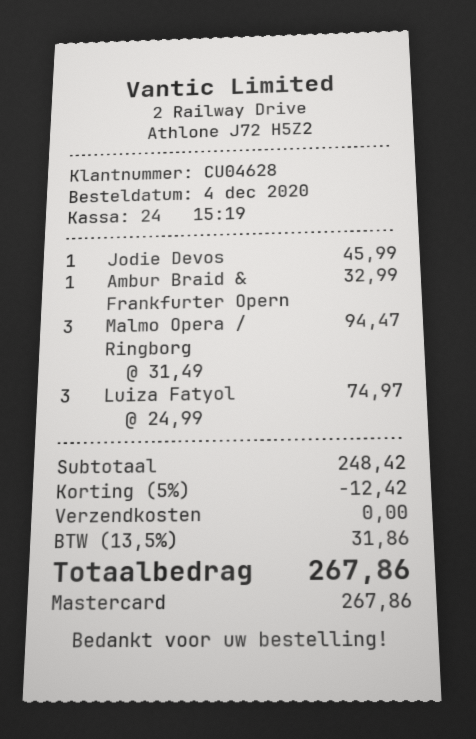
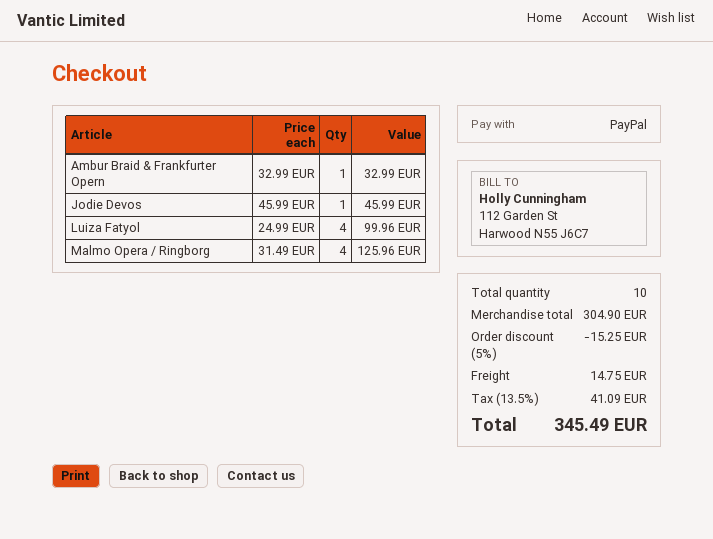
payment method: Mastercard -> PayPal
Malmo Opera / Ringborg: 3 x 31.49 = 94.47 -> 4 x 31.49 = 125.96
Luiza Fatyol: 3 x 24.99 = 74.97 -> 4 x 24.99 = 99.96
subtotal: 248.42 -> 304.90
discount: 5% = 12.42 -> 5% = 15.25
shipping: 0.00 -> 14.75
tax: 13.5% = 31.86 -> 13.5% = 41.09
total: 267.86 -> 345.49

